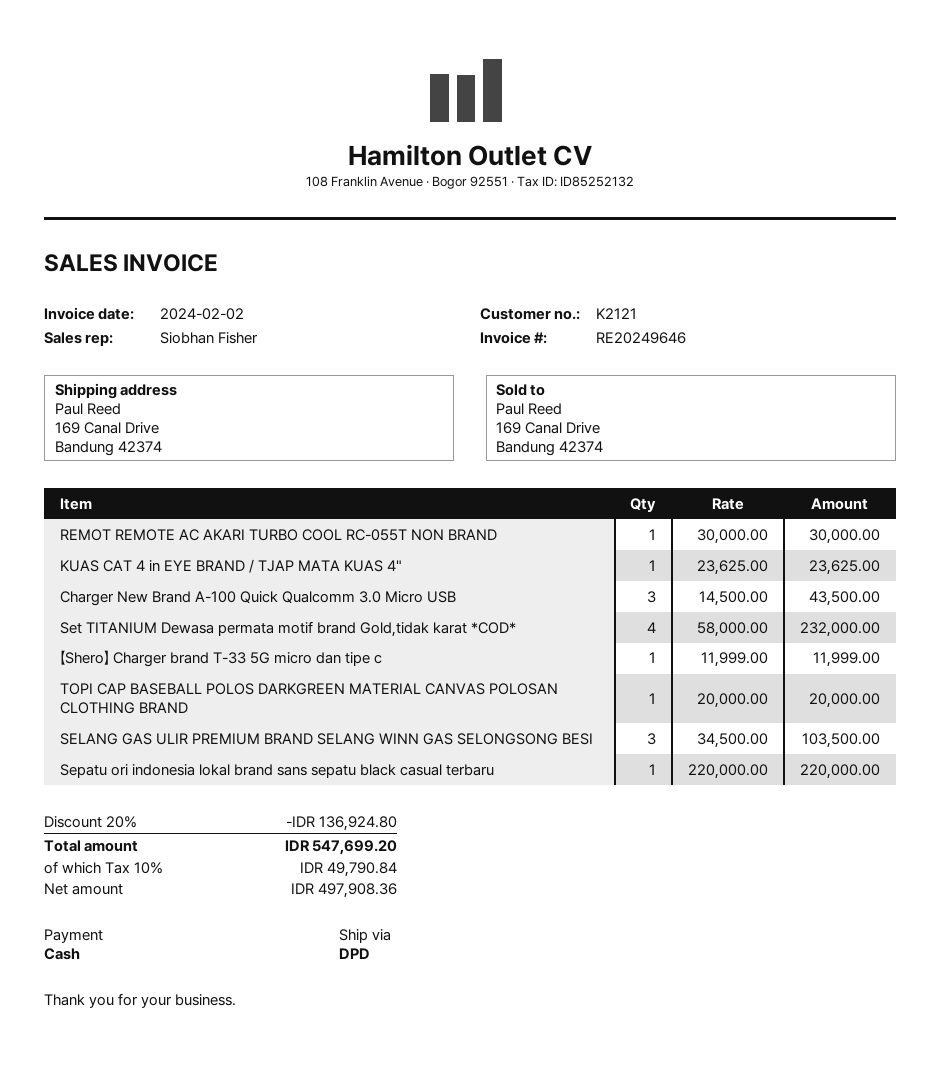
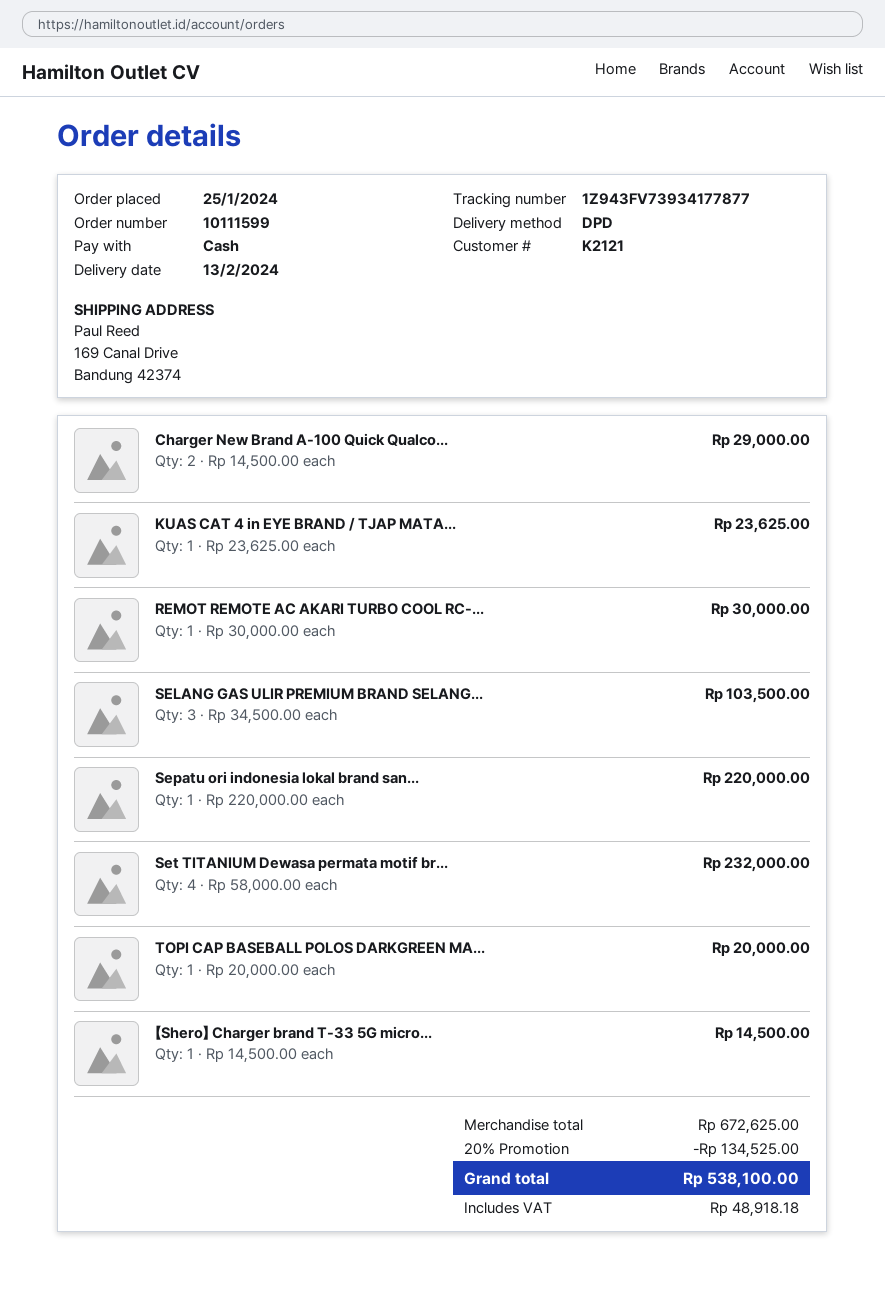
Charger New Brand A-100 Quick Qualcomm 3.0 Micro USB: 3 x 14500.00 = 43500.00 -> 2 x 14500.00 = 29000.00
【Shero】 Charger brand T-33 5G micro dan tipe c: 1 x 11999.00 = 11999.00 -> 1 x 14500.00 = 14500.00
discount: 20% = 136924.80 -> 20% = 134525.00
tax: 49790.84 -> 48918.18
total: 547699.20 -> 538100.00

